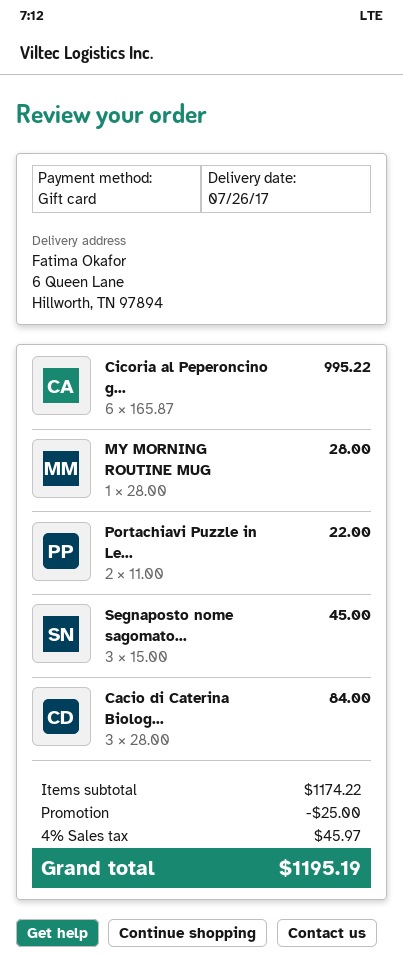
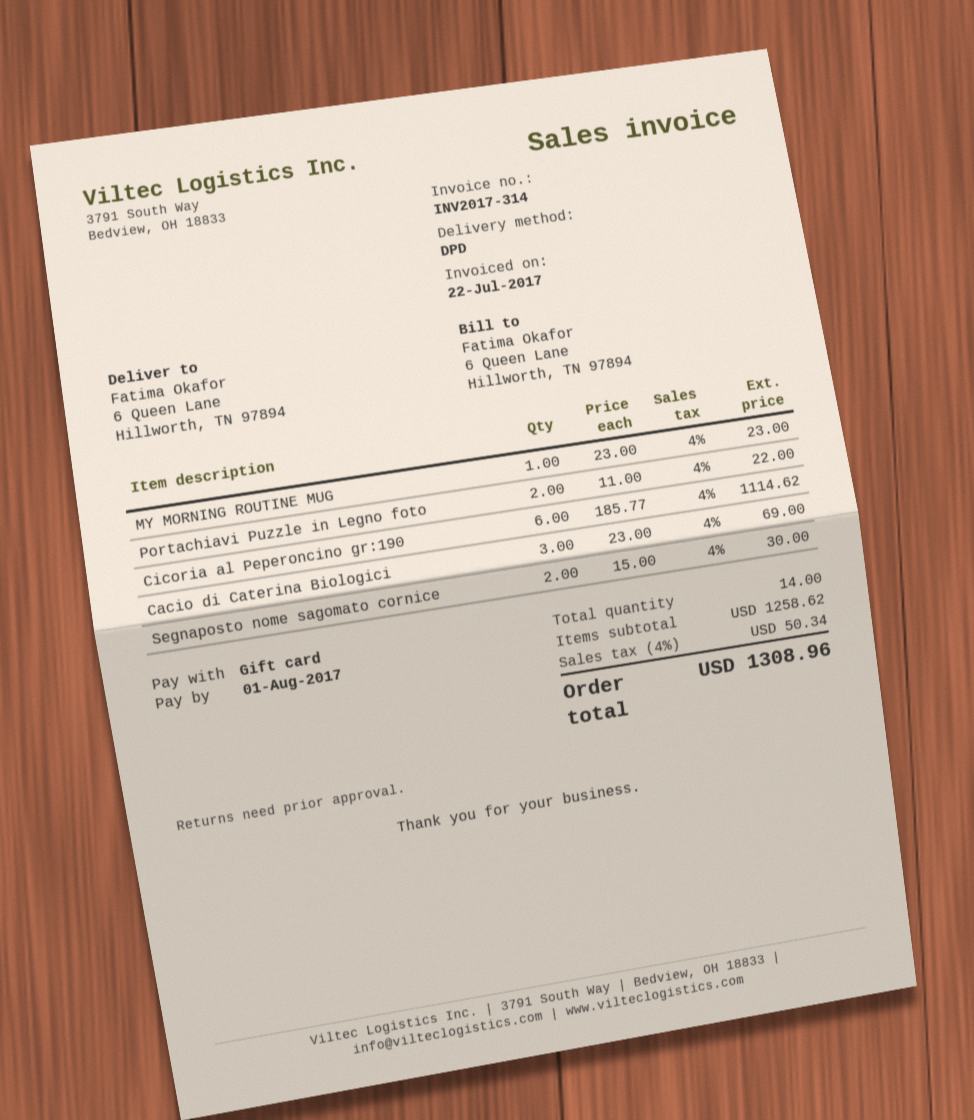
Cicoria al Peperoncino g...: 6 x 165.87 = 995.22 -> 6 x 185.77 = 1114.62
MY MORNING ROUTINE MUG: 1 x 28.00 = 28.00 -> 1 x 23.00 = 23.00
Segnaposto nome sagomato...: 3 x 15.00 = 45.00 -> 2 x 15.00 = 30.00
Cacio di Caterina Biolog...: 3 x 28.00 = 84.00 -> 3 x 23.00 = 69.00
subtotal: 1174.22 -> 1258.62
discount: 25.00 -> none
tax: 4% = 45.97 -> 4% = 50.34
total: 1195.19 -> 1308.96

